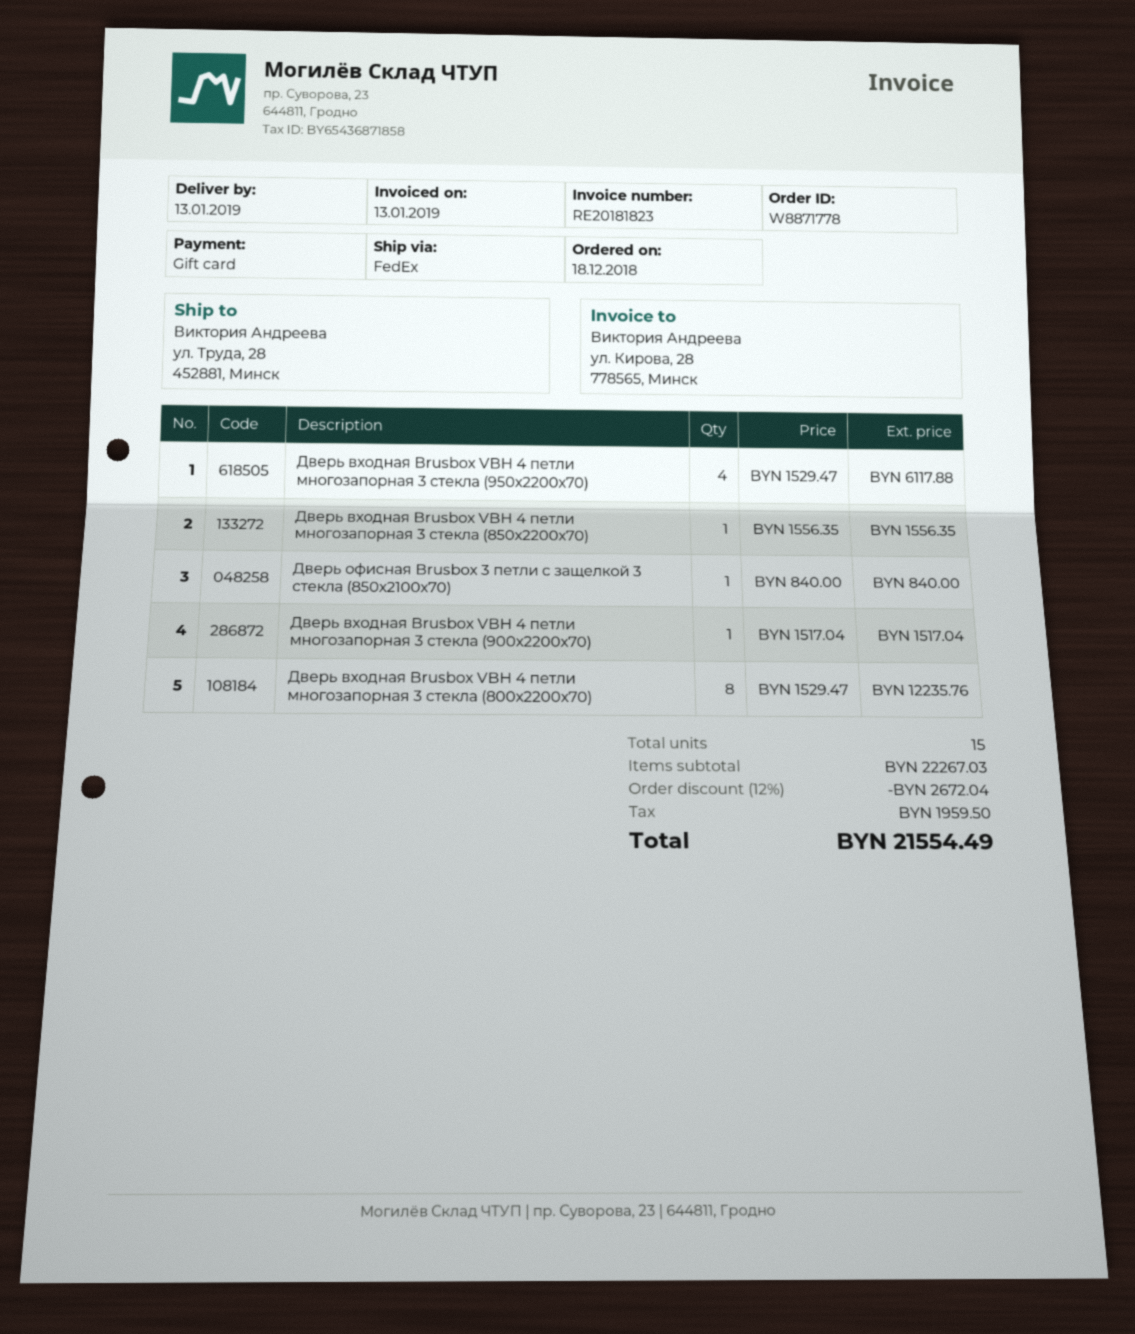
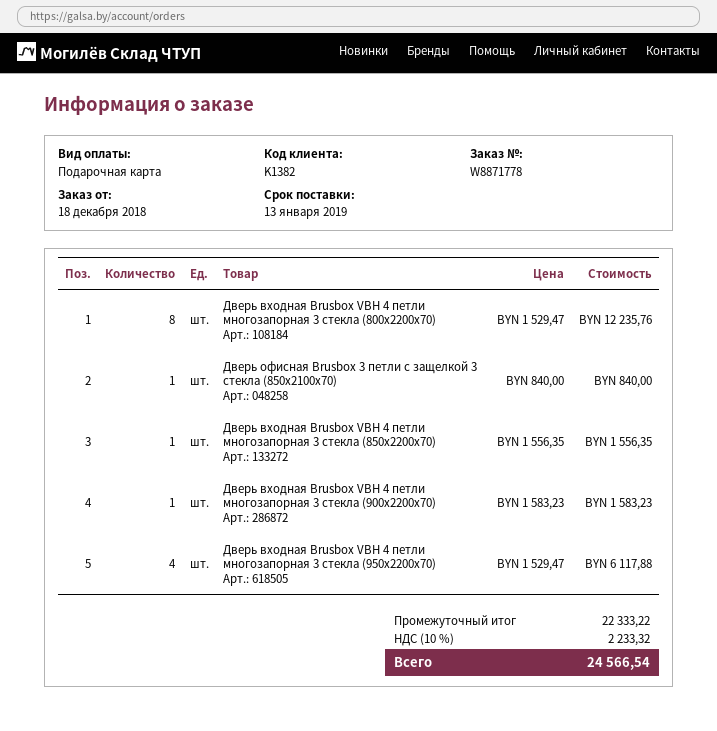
Дверь входная Brusbox VBH 4 петли многозапорная 3 стекла (900х2200х70): 1 x 1517.04 = 1517.04 -> 1 x 1583.23 = 1583.23
subtotal: 22267.03 -> 22333.22
discount: 12% = 2672.04 -> none
tax: 1959.50 -> 2233.32
total: 21554.49 -> 24566.54

